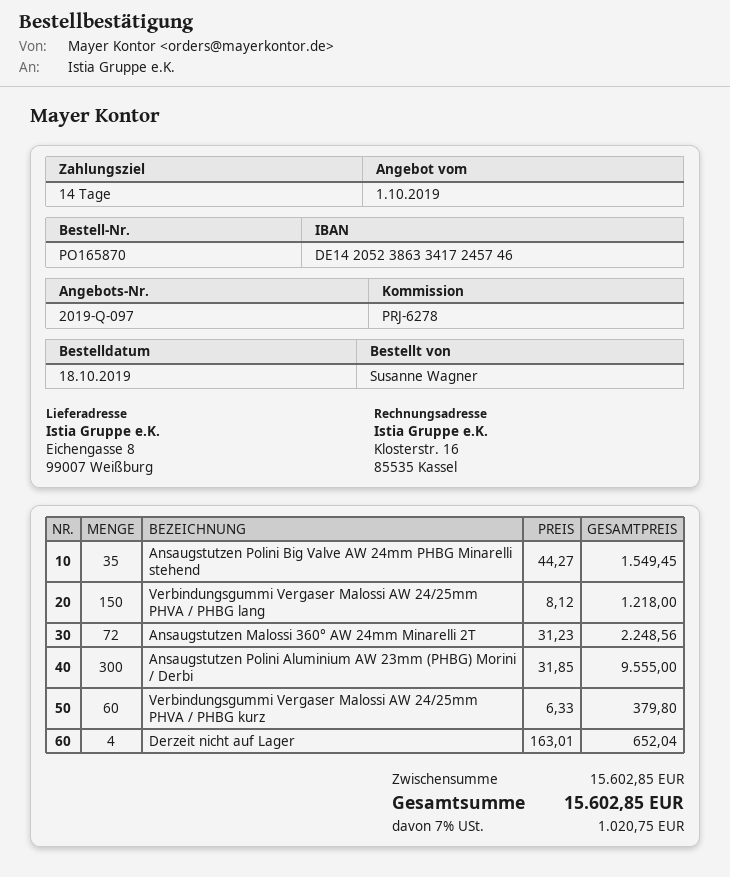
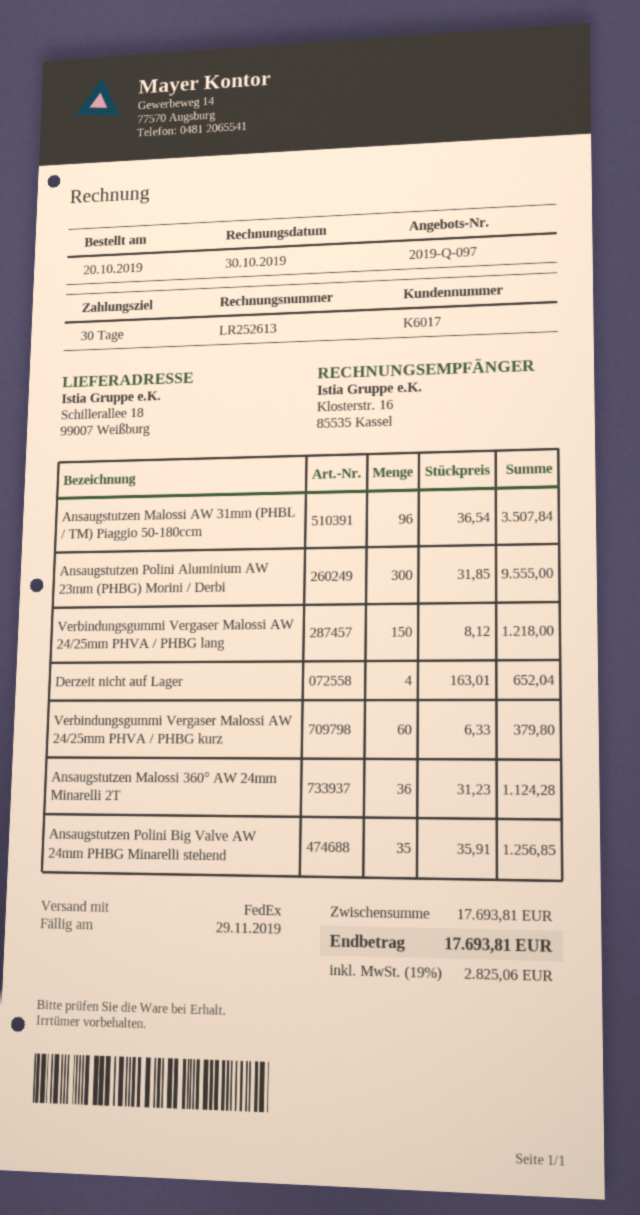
order date: 2019-10-18 -> 2019-10-20
payment terms: 14 days -> 30 days
ship to: Eichengasse 8, 99007 Weißburg -> Schillerallee 18, 99007 Weißburg
Ansaugstutzen Polini Big Valve AW 24mm PHBG Minarelli stehend: 35 x 44.27 = 1549.45 -> 35 x 35.91 = 1256.85
Ansaugstutzen Malossi 360° AW 24mm Minarelli 2T: 72 x 31.23 = 2248.56 -> 36 x 31.23 = 1124.28
Ansaugstutzen Malossi AW 31mm (PHBL / TM) Piaggio 50-180ccm: none -> 96 x 36.54 = 3507.84
subtotal: 15602.85 -> 17693.81
tax: 7% = 1020.75 -> 19% = 2825.06
total: 15602.85 -> 17693.81

